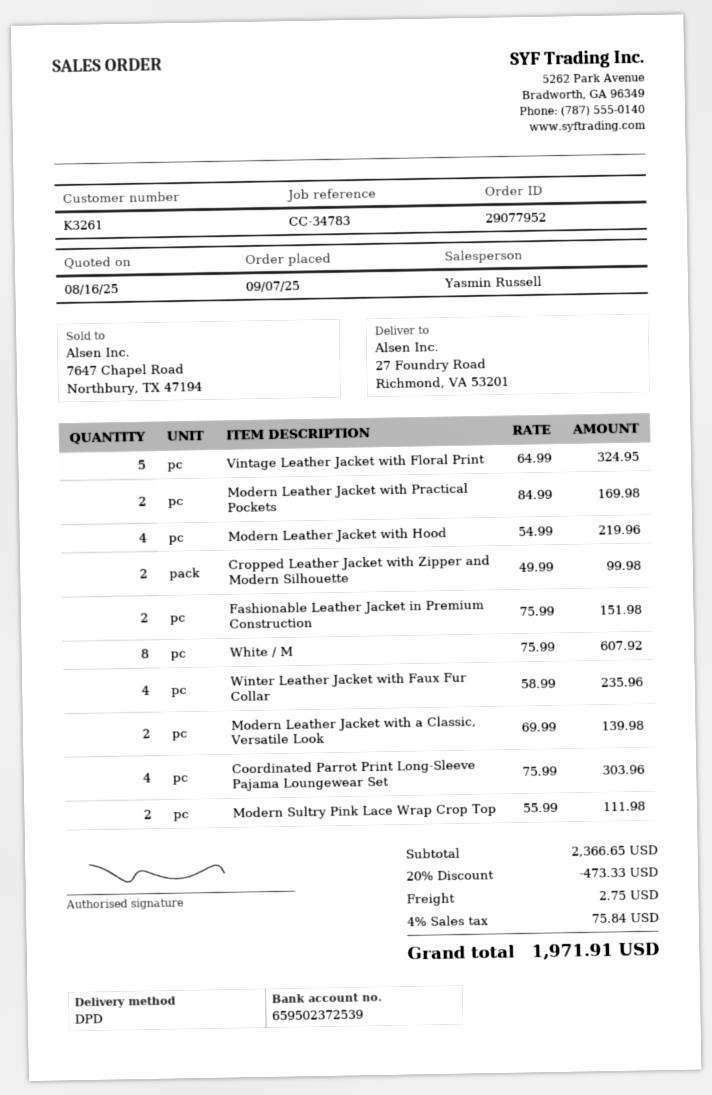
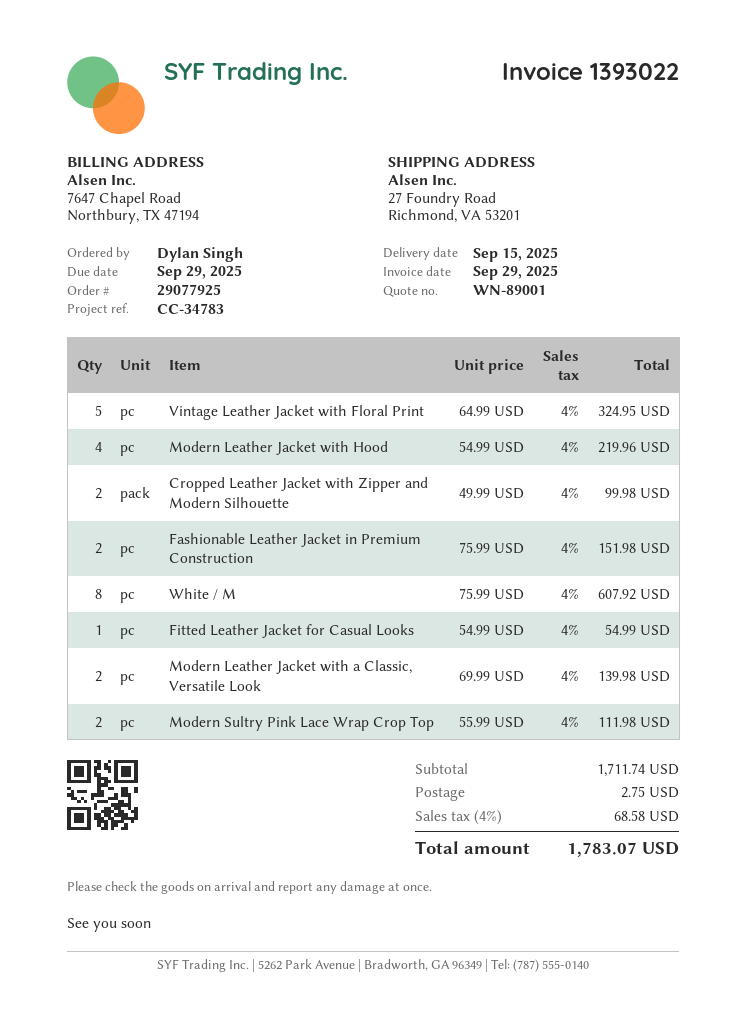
order number: 29077952 -> 29077925
Modern Leather Jacket with Practical Pockets: 2 x 84.99 = 169.98 -> none
Winter Leather Jacket with Faux Fur Collar: 4 x 58.99 = 235.96 -> none
Coordinated Parrot Print Long-Sleeve Pajama Loungewear Set: 4 x 75.99 = 303.96 -> none
Fitted Leather Jacket for Casual Looks: none -> 1 x 54.99 = 54.99
subtotal: 2366.65 -> 1711.74
discount: 20% = 473.33 -> none
tax: 4% = 75.84 -> 4% = 68.58
total: 1971.91 -> 1783.07

